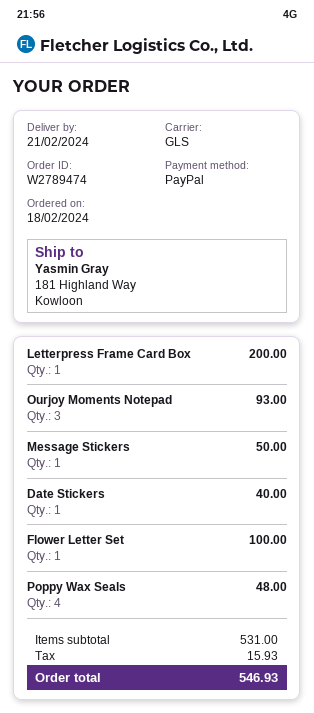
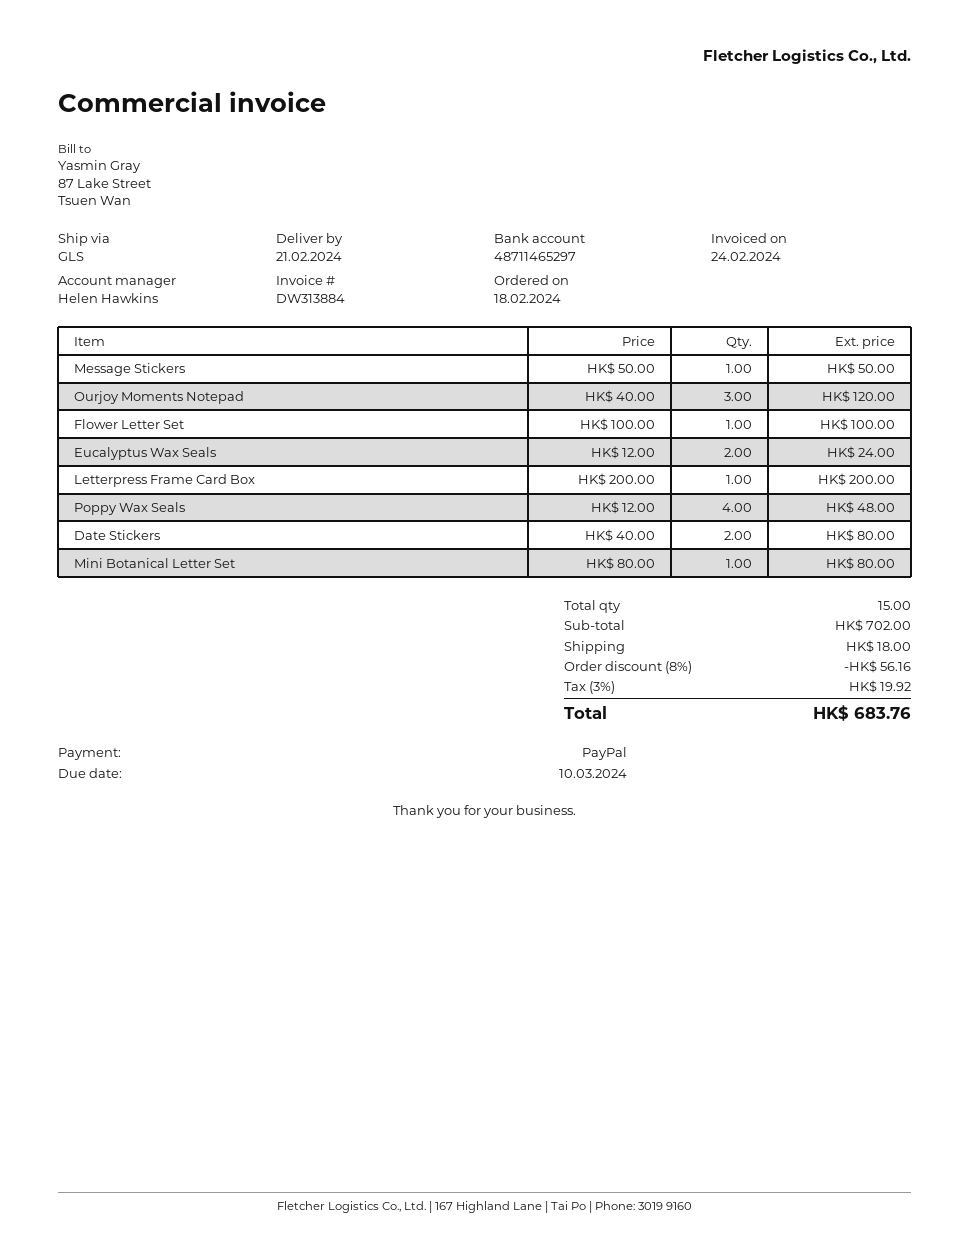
Ourjoy Moments Notepad: 3 for 93.00 -> 3 for 120.00
Date Stickers: 1 for 40.00 -> 2 for 80.00
Eucalyptus Wax Seals: none -> 2 for 24.00
Mini Botanical Letter Set: none -> 1 for 80.00
subtotal: 531.00 -> 702.00
discount: none -> 8% = 56.16
shipping: none -> 18.00
tax: 15.93 -> 19.92
total: 546.93 -> 683.76

